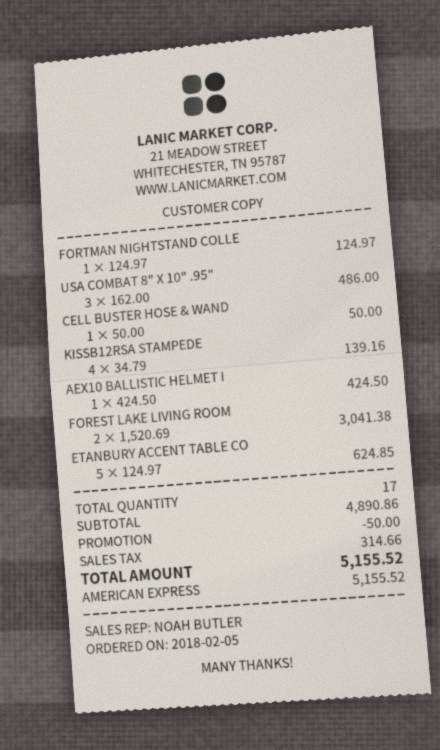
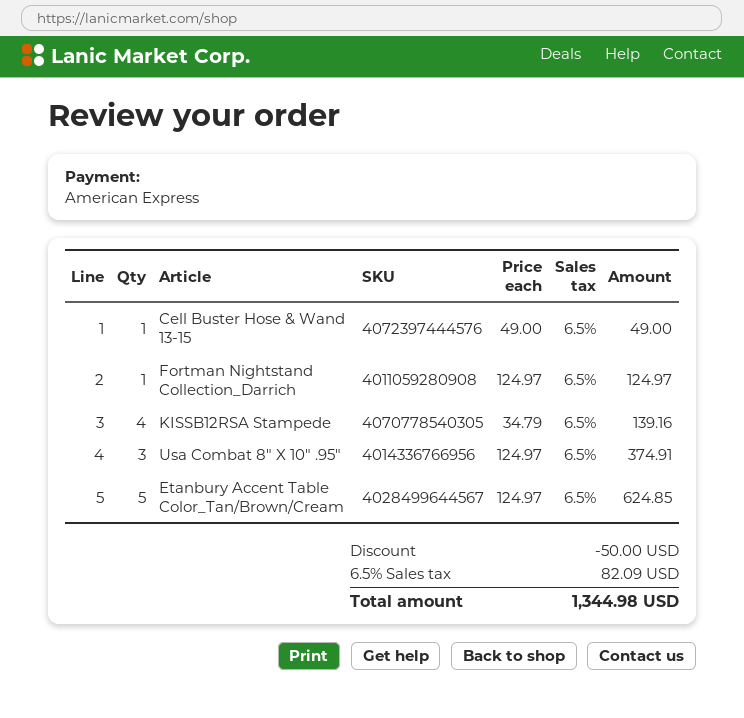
USA COMBAT 8" X 10" .95": 3 x 162.00 = 486.00 -> 3 x 124.97 = 374.91
CELL BUSTER HOSE & WAND: 1 x 50.00 = 50.00 -> 1 x 49.00 = 49.00
AEX10 BALLISTIC HELMET I: 1 x 424.50 = 424.50 -> none
FOREST LAKE LIVING ROOM: 2 x 1520.69 = 3041.38 -> none
tax: 314.66 -> 82.09
total: 5155.52 -> 1344.98

